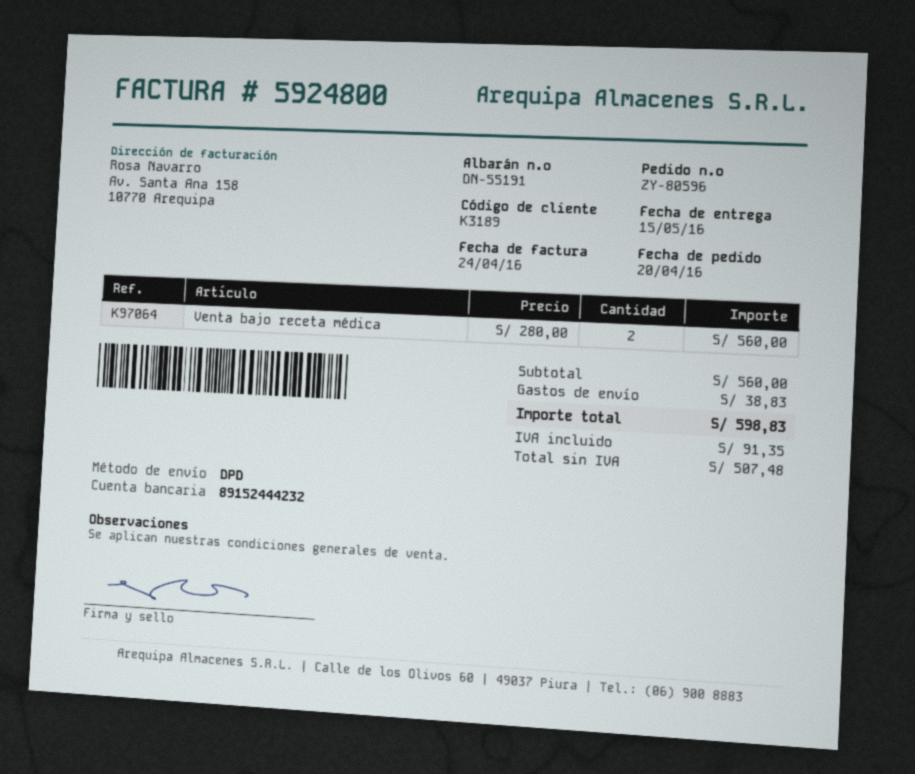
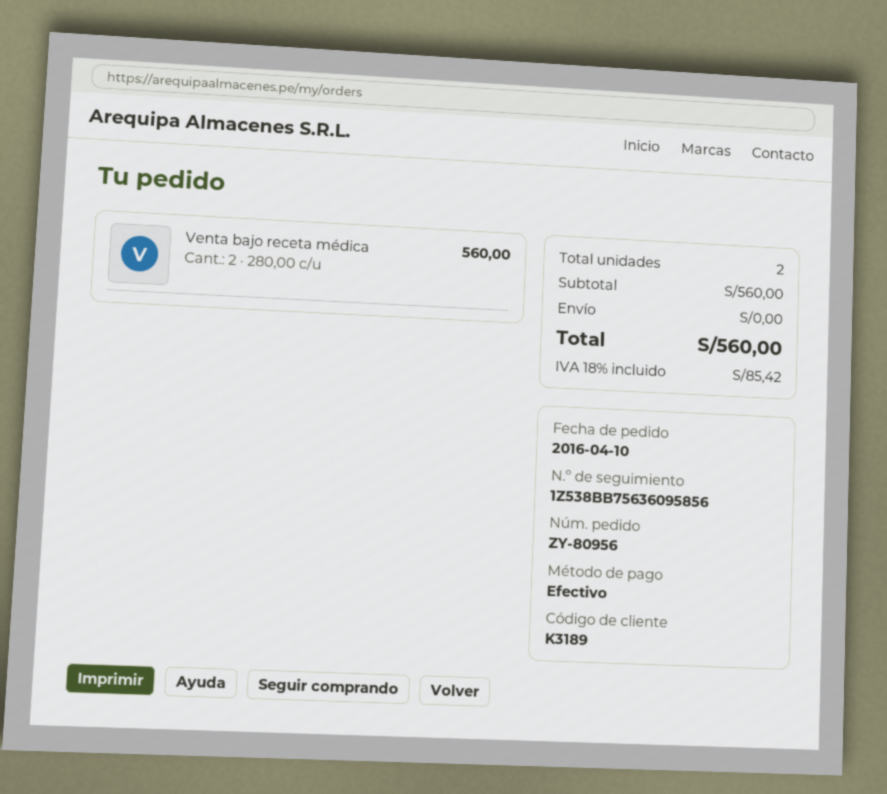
order number: ZY-80596 -> ZY-80956
order date: 2016-04-20 -> 2016-04-10
shipping: 38.83 -> 0.00
tax: 91.35 -> 85.42
total: 598.83 -> 560.00

